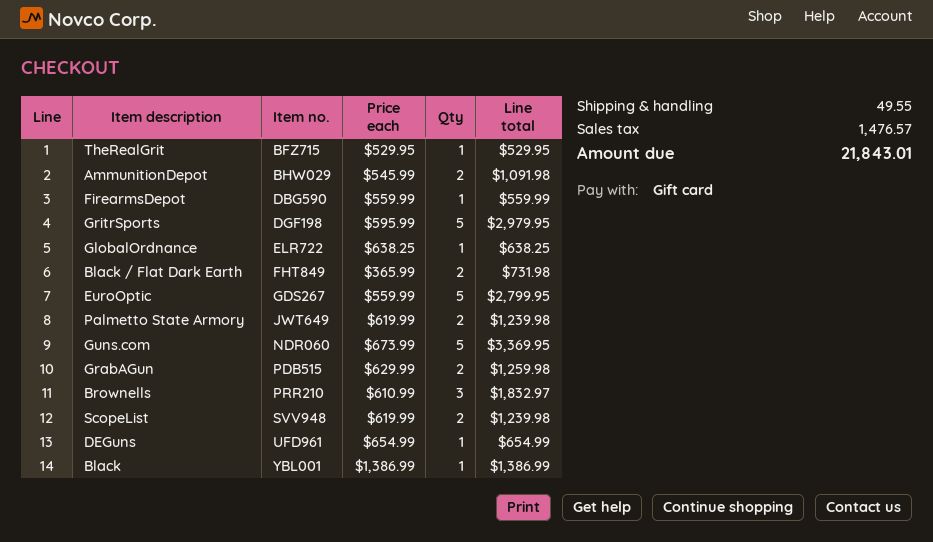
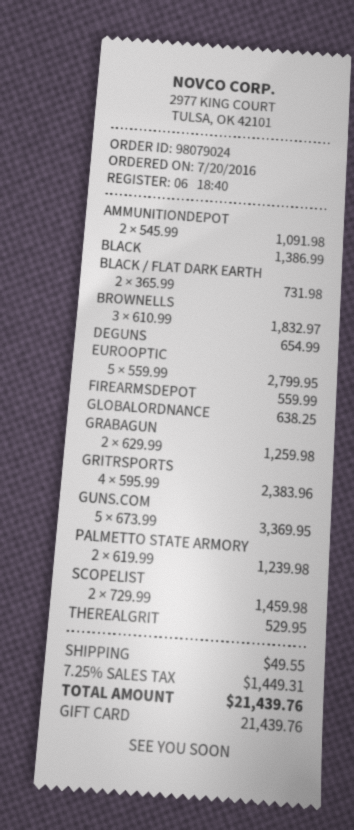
GritrSports: 5 x 595.99 = 2979.95 -> 4 x 595.99 = 2383.96
ScopeList: 2 x 619.99 = 1239.98 -> 2 x 729.99 = 1459.98
tax: 1476.57 -> 1449.31
total: 21843.01 -> 21439.76

